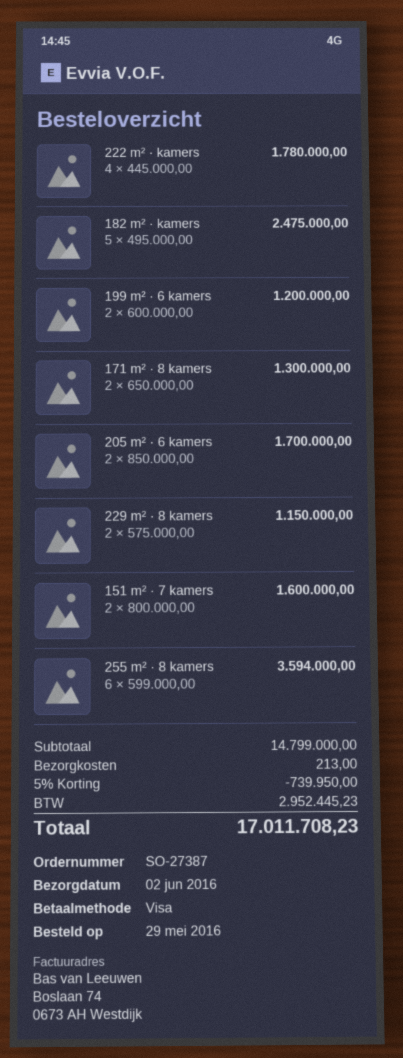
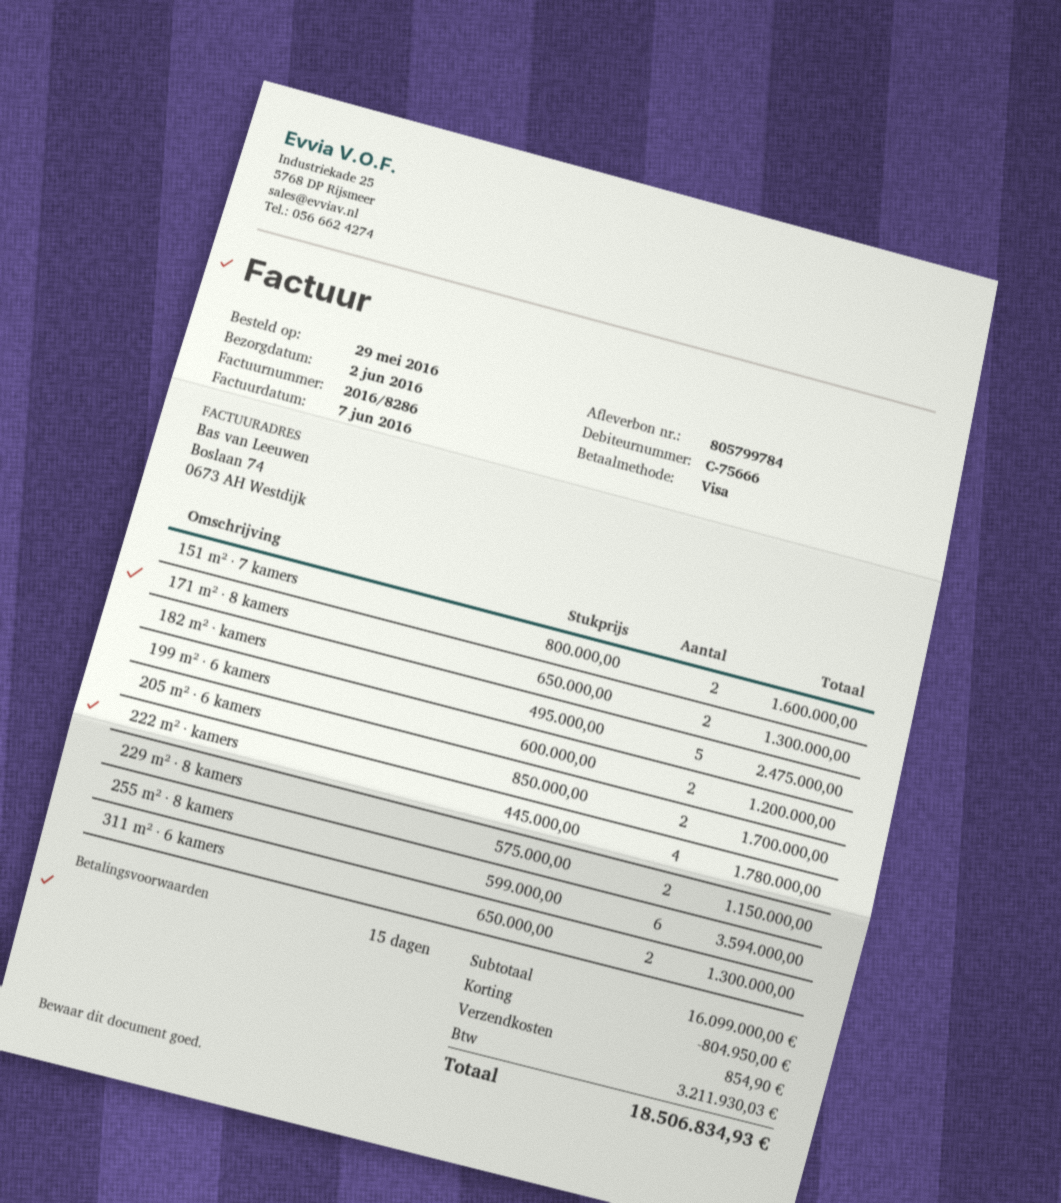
311 m² · 6 kamers: none -> 2 x 650000.00 = 1300000.00
subtotal: 14799000.00 -> 16099000.00
discount: 739950.00 -> 804950.00
shipping: 213.00 -> 854.90
tax: 2952445.23 -> 3211930.03
total: 17011708.23 -> 18506834.93

